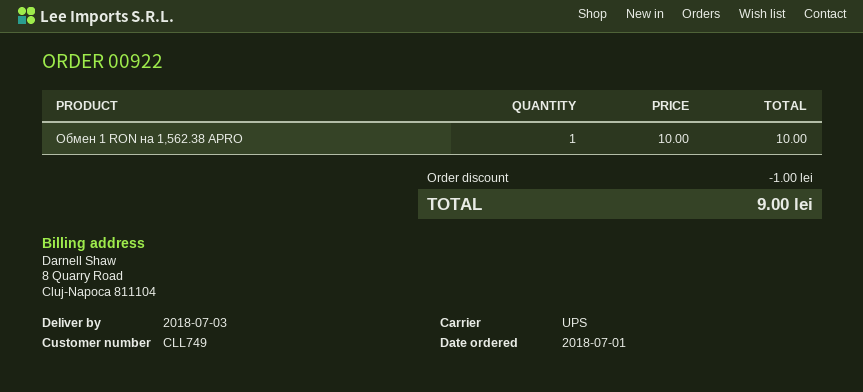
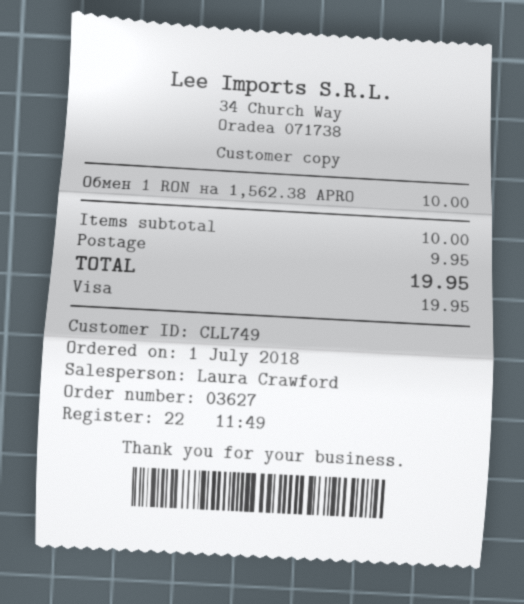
order number: 00922 -> 03627
discount: 1.00 -> none
shipping: none -> 9.95
total: 9.00 -> 19.95

